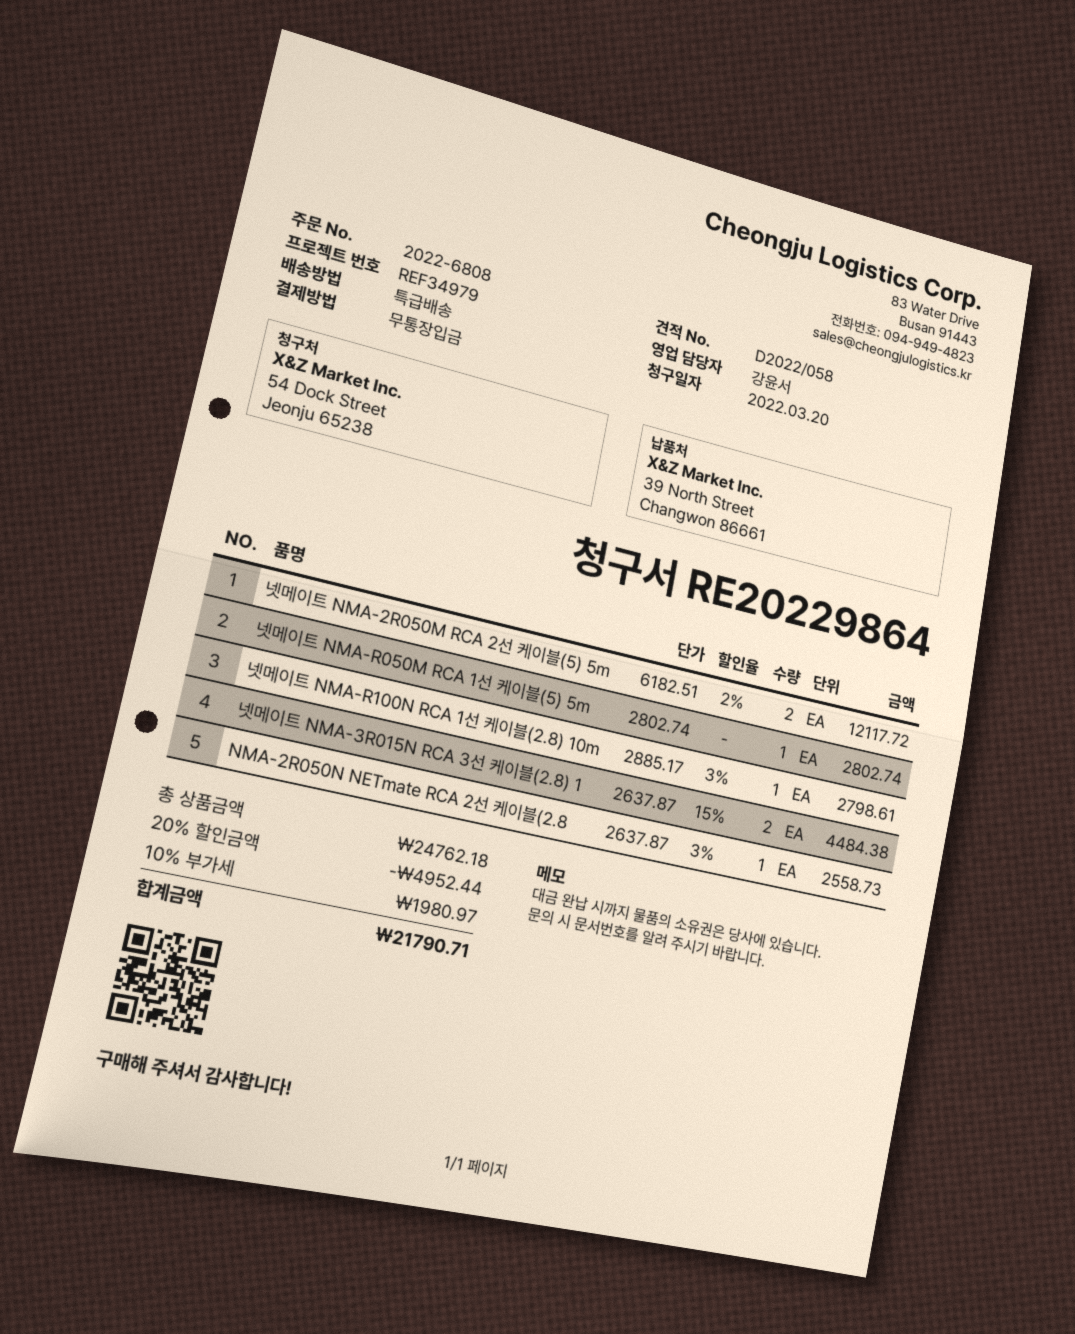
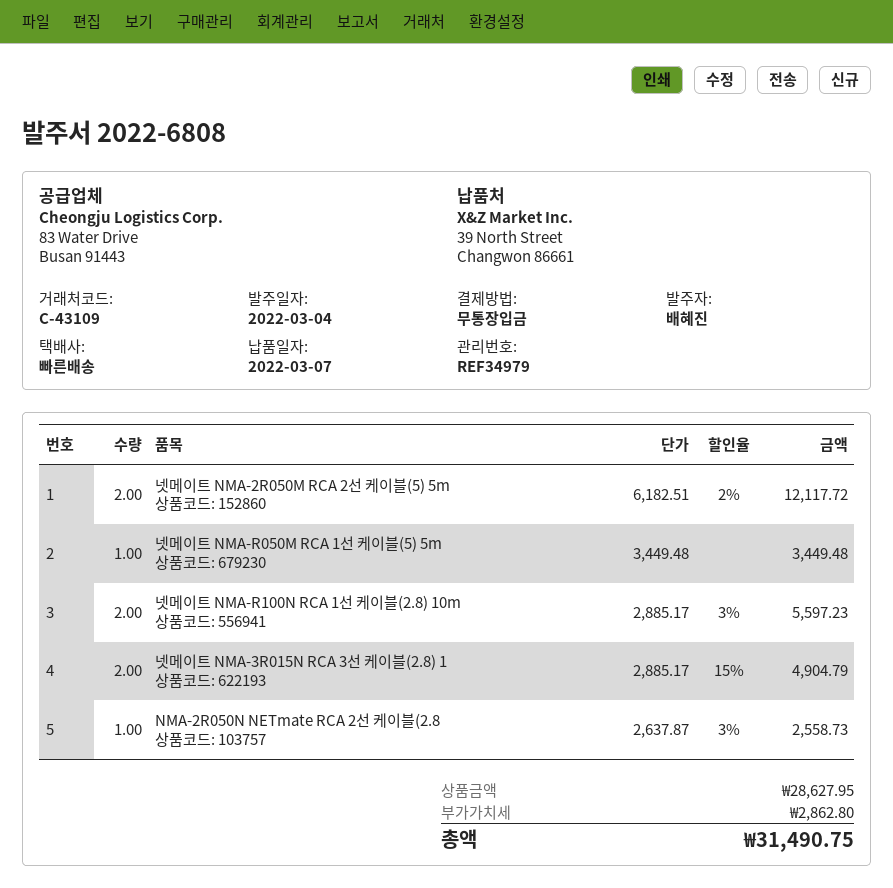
넷메이트 NMA-R050M RCA 1선 케이블(5) 5m: 1 x 2802.74 = 2802.74 -> 1 x 3449.48 = 3449.48
넷메이트 NMA-R100N RCA 1선 케이블(2.8) 10m: 1 x 2885.17 - 3% = 2798.61 -> 2 x 2885.17 - 3% = 5597.23
넷메이트 NMA-3R015N RCA 3선 케이블(2.8) 1: 2 x 2637.87 - 15% = 4484.38 -> 2 x 2885.17 - 15% = 4904.79
subtotal: 24762.18 -> 28627.95
discount: 20% = 4952.44 -> none
tax: 1980.97 -> 2862.80
total: 21790.71 -> 31490.75

